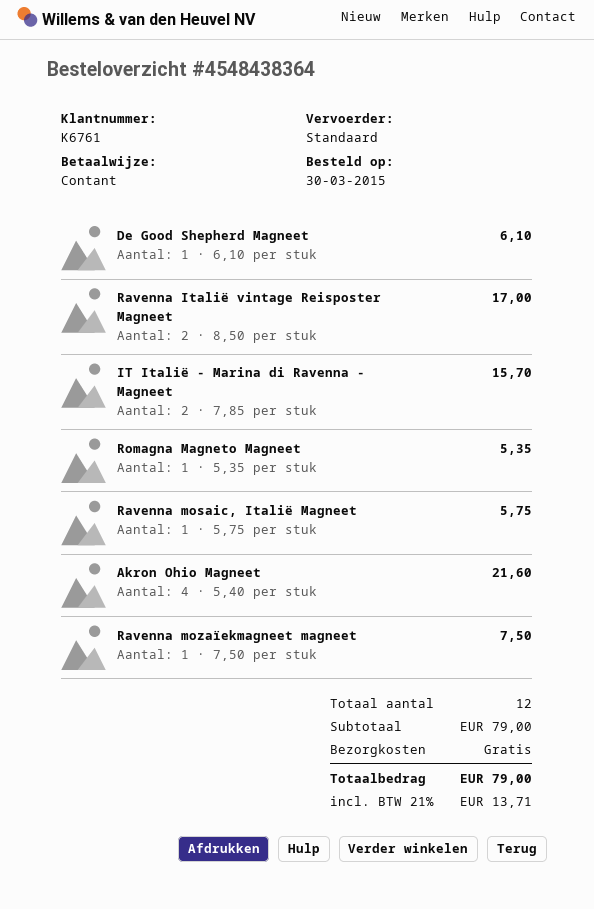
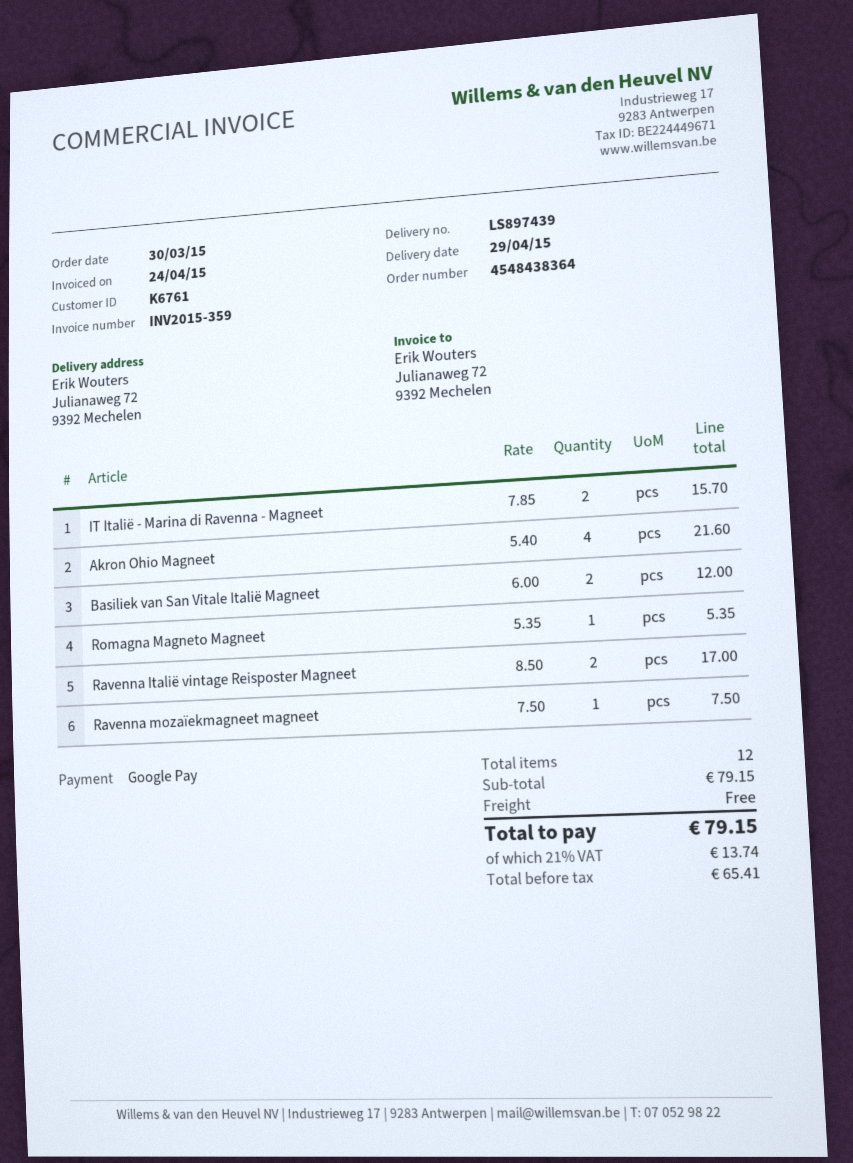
payment method: cash -> Google Pay
De Good Shepherd Magneet: 1 x 6.10 = 6.10 -> none
Ravenna mosaic, Italië Magneet: 1 x 5.75 = 5.75 -> none
Basiliek van San Vitale Italië Magneet: none -> 2 x 6.00 = 12.00
subtotal: 79.00 -> 79.15
tax: 21% = 13.71 -> 21% = 13.74
total: 79.00 -> 79.15

